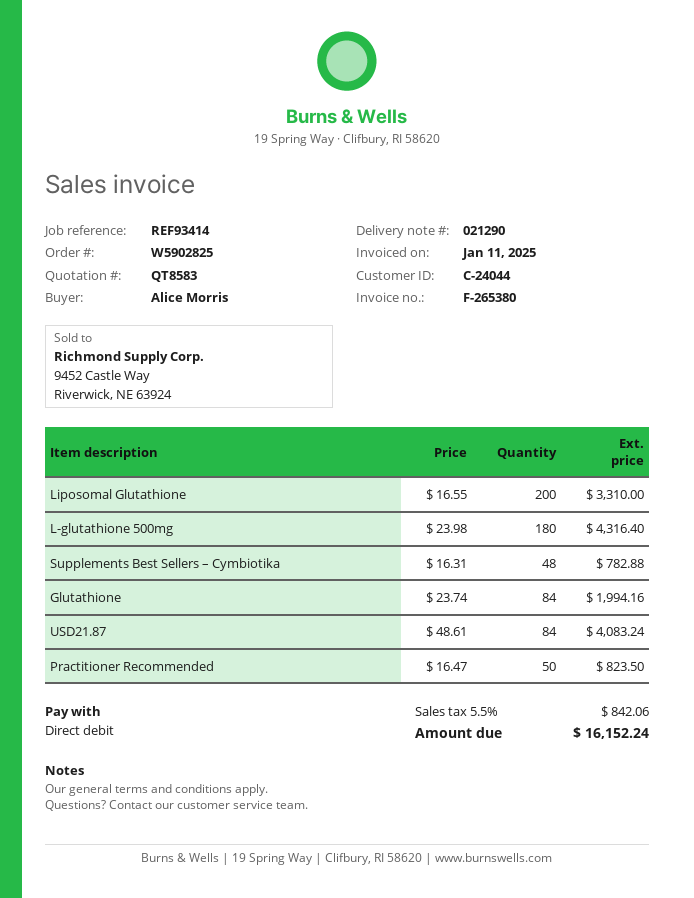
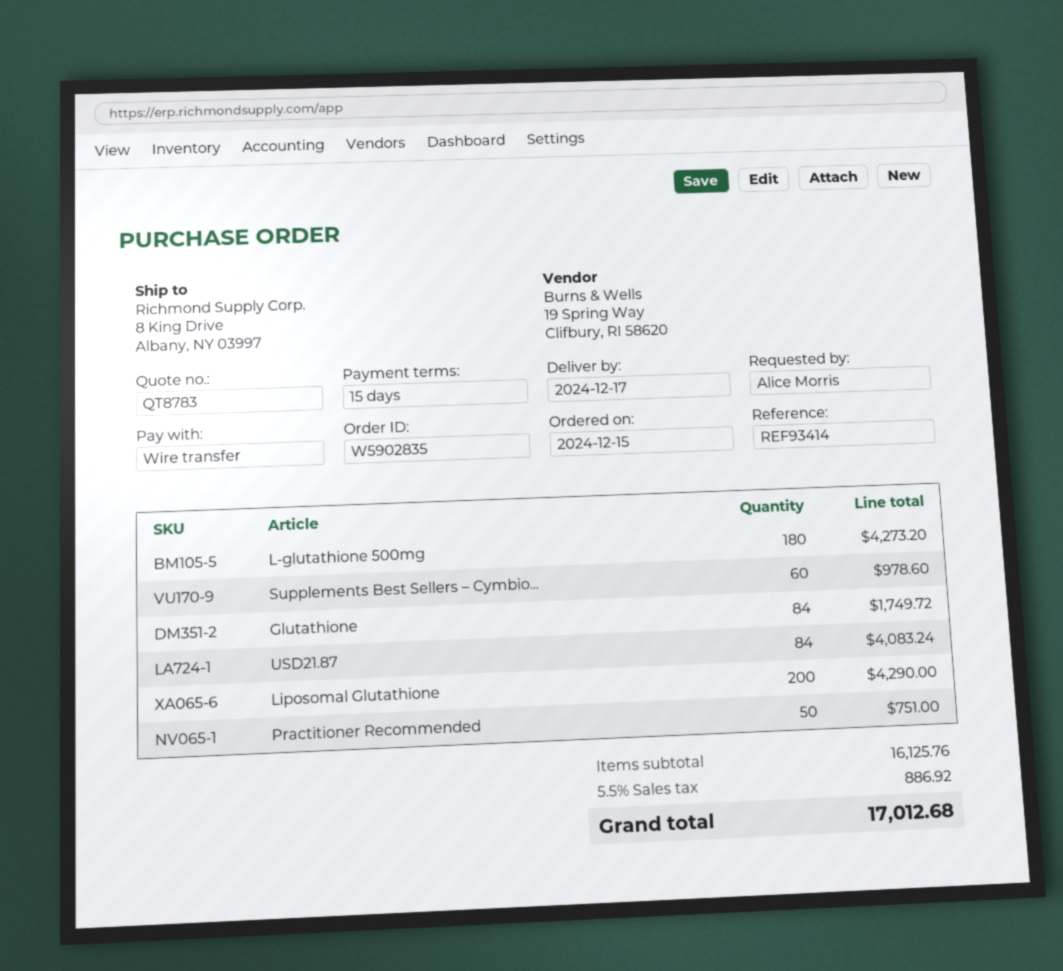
quote number: QT8583 -> QT8783
order number: W5902825 -> W5902835
payment method: direct debit -> bank transfer
Liposomal Glutathione: 200 for 3310.00 -> 200 for 4290.00
L-glutathione 500mg: 180 for 4316.40 -> 180 for 4273.20
Supplements Best Sellers – Cymbiotika: 48 for 782.88 -> 60 for 978.60
Glutathione: 84 for 1994.16 -> 84 for 1749.72
Practitioner Recommended: 50 for 823.50 -> 50 for 751.00
tax: 5.5% = 842.06 -> 5.5% = 886.92
total: 16152.24 -> 17012.68

